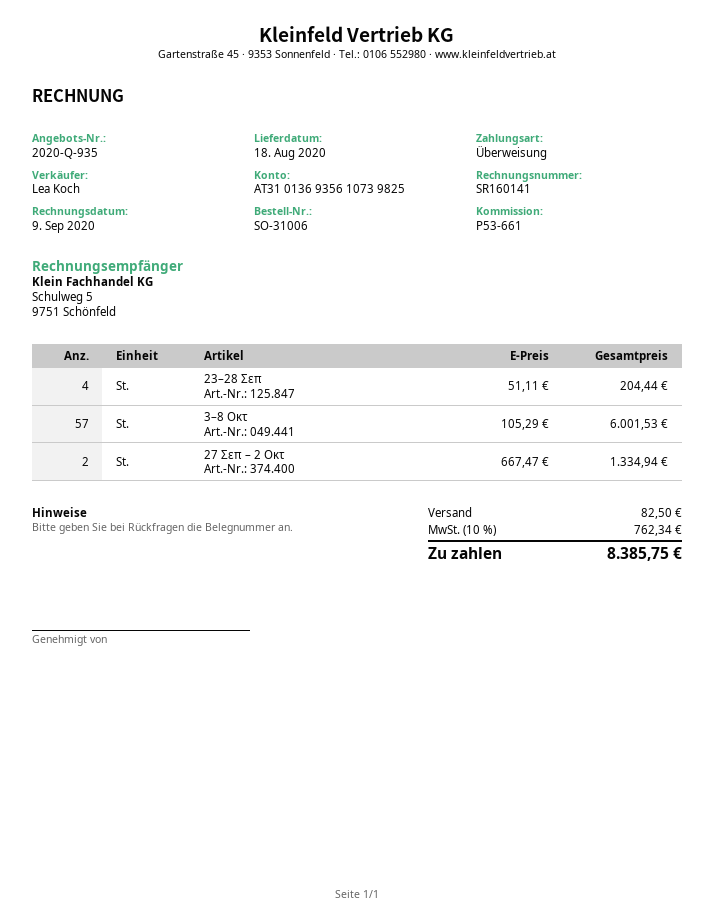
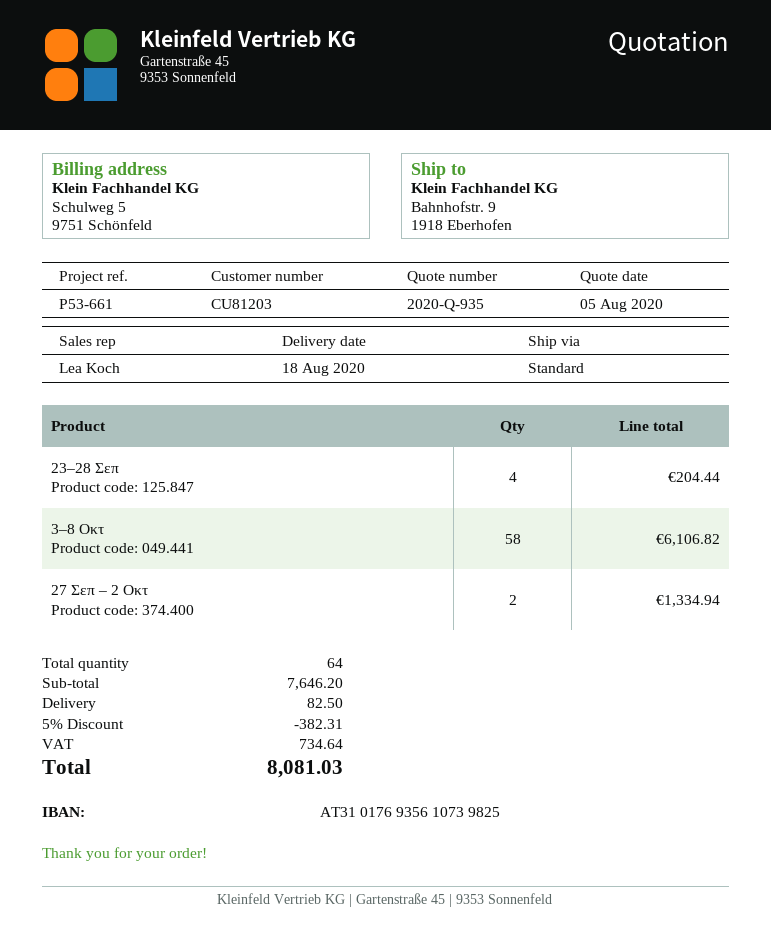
bank account: AT310136935610739825 -> AT310176935610739825
3–8 Οκτ: 57 for 6001.53 -> 58 for 6106.82
discount: none -> 5% = 382.31
tax: 762.34 -> 734.64
total: 8385.75 -> 8081.03

